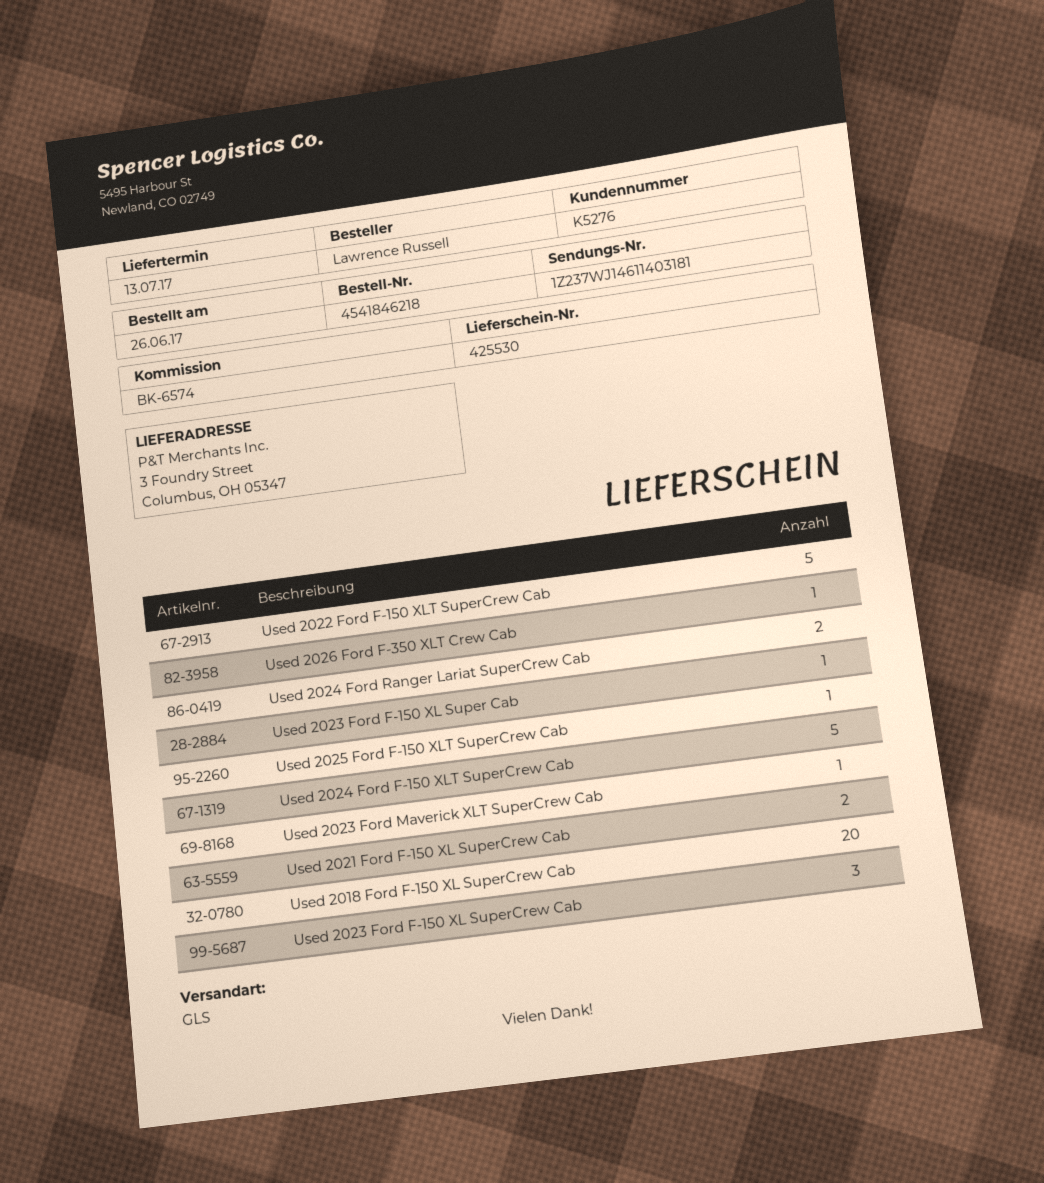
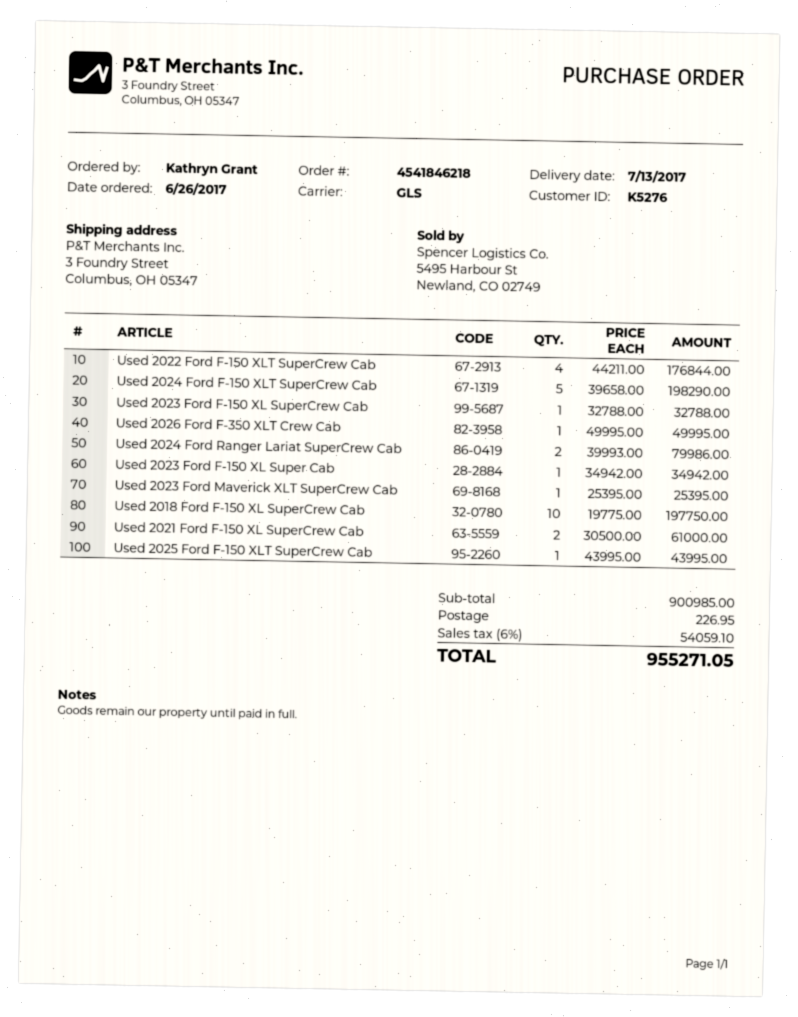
ordered by: Lawrence Russell -> Kathryn Grant
Used 2022 Ford F-150 XLT SuperCrew Cab: 5 -> 4
Used 2018 Ford F-150 XL SuperCrew Cab: 20 -> 10
Used 2023 Ford F-150 XL SuperCrew Cab: 3 -> 1

